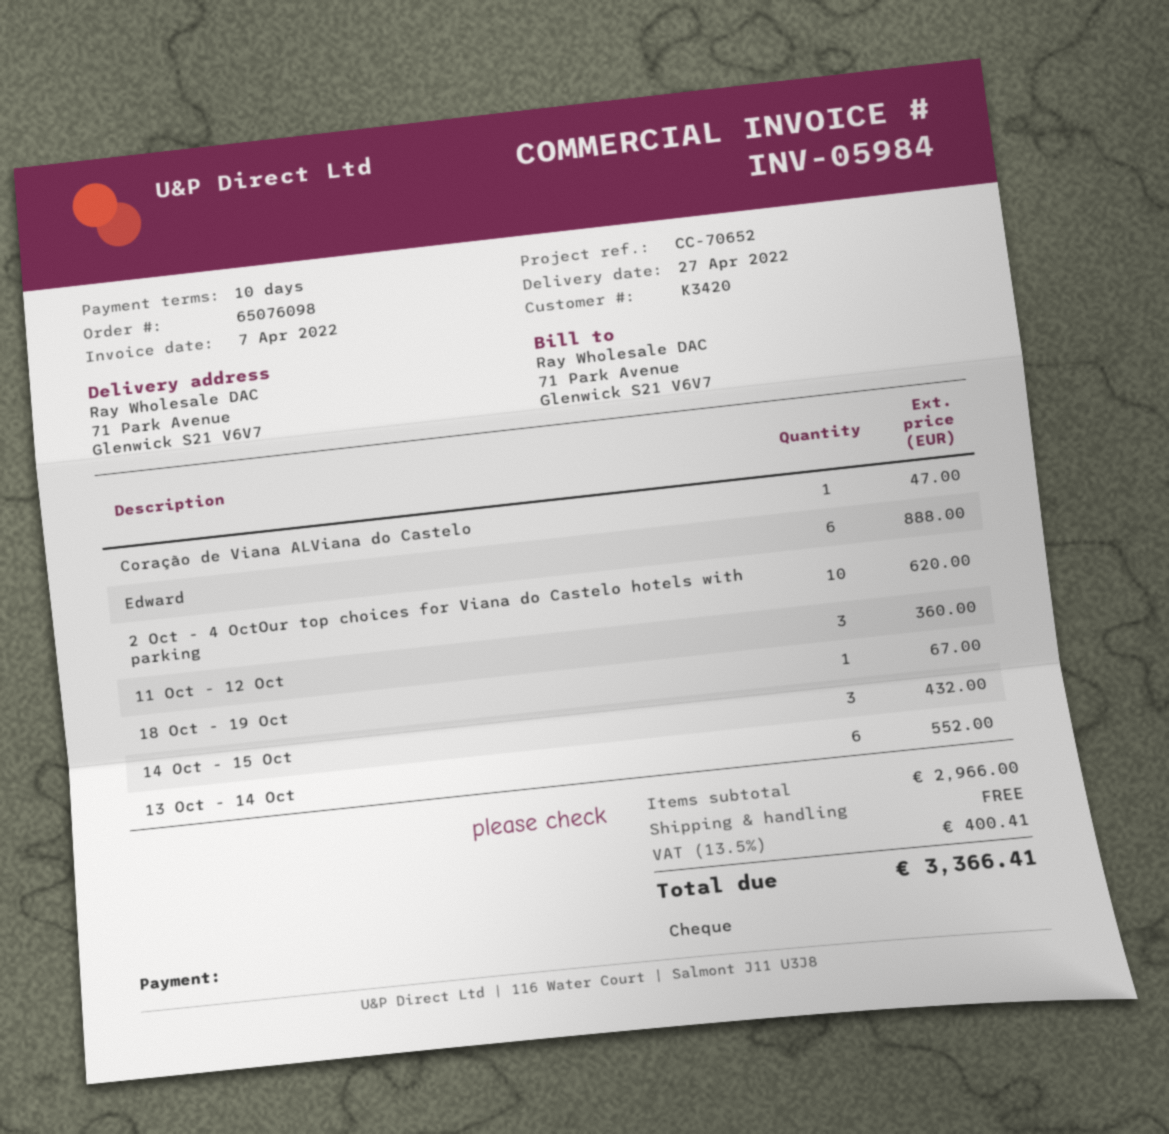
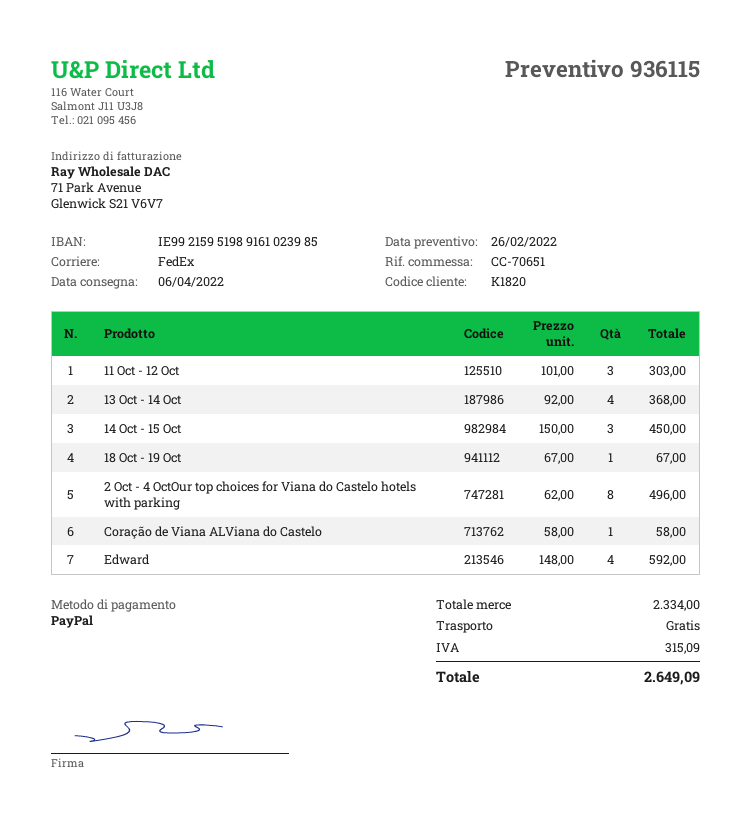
delivery date: 2022-04-27 -> 2022-04-06
customer number: K3420 -> K1820
reference: CC-70652 -> CC-70651
payment method: cheque -> PayPal
Coração de Viana ALViana do Castelo: 1 for 47.00 -> 1 for 58.00
Edward: 6 for 888.00 -> 4 for 592.00
2 Oct - 4 OctOur top choices for Viana do Castelo hotels with parking: 10 for 620.00 -> 8 for 496.00
11 Oct - 12 Oct: 3 for 360.00 -> 3 for 303.00
14 Oct - 15 Oct: 3 for 432.00 -> 3 for 450.00
13 Oct - 14 Oct: 6 for 552.00 -> 4 for 368.00
subtotal: 2966.00 -> 2334.00
tax: 400.41 -> 315.09
total: 3366.41 -> 2649.09

